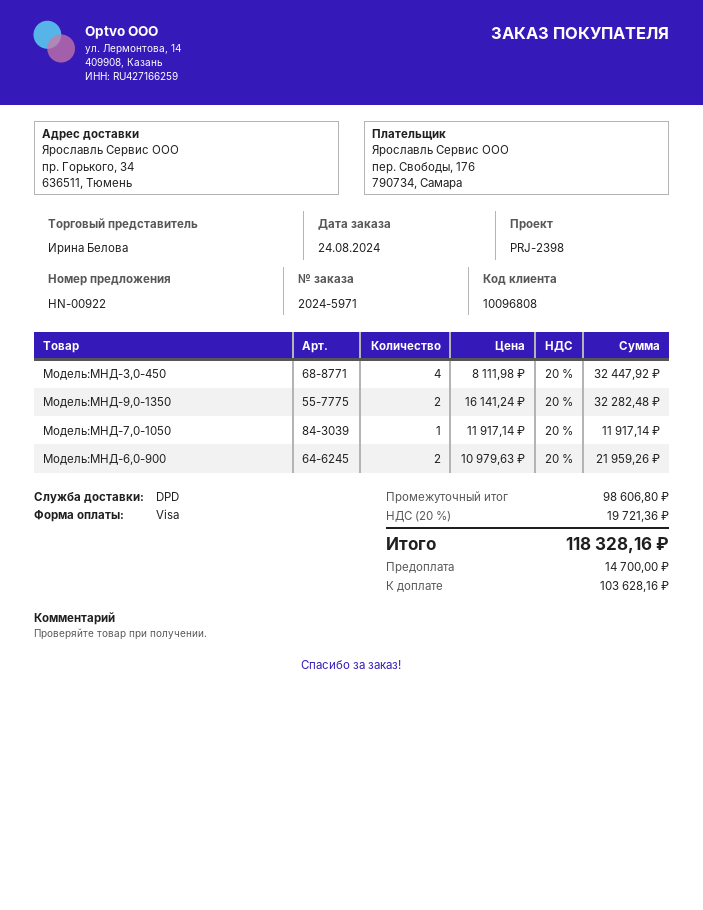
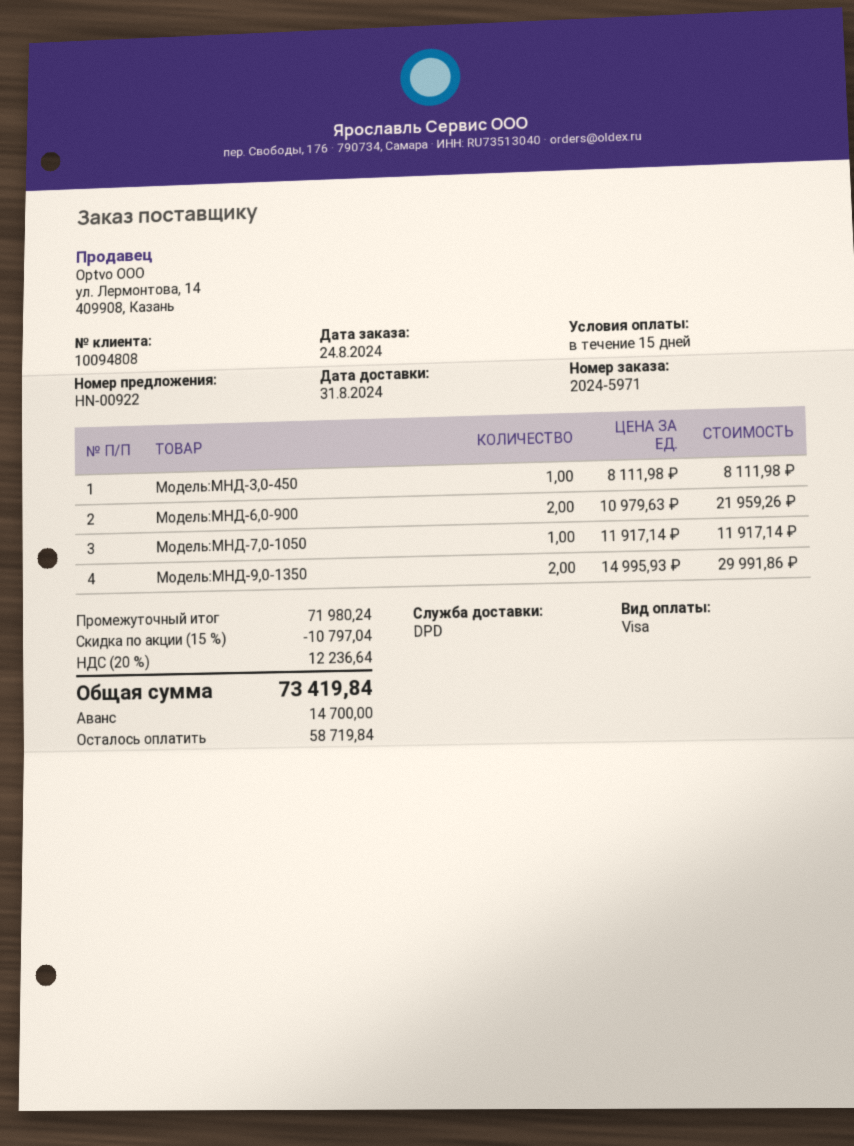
customer number: 10096808 -> 10094808
Модель:МНД-3,0-450: 4 x 8111.98 = 32447.92 -> 1 x 8111.98 = 8111.98
Модель:МНД-9,0-1350: 2 x 16141.24 = 32282.48 -> 2 x 14995.93 = 29991.86
subtotal: 98606.80 -> 71980.24
discount: none -> 15% = 10797.04
tax: 20% = 19721.36 -> 20% = 12236.64
total: 118328.16 -> 73419.84
balance: 103628.16 -> 58719.84

